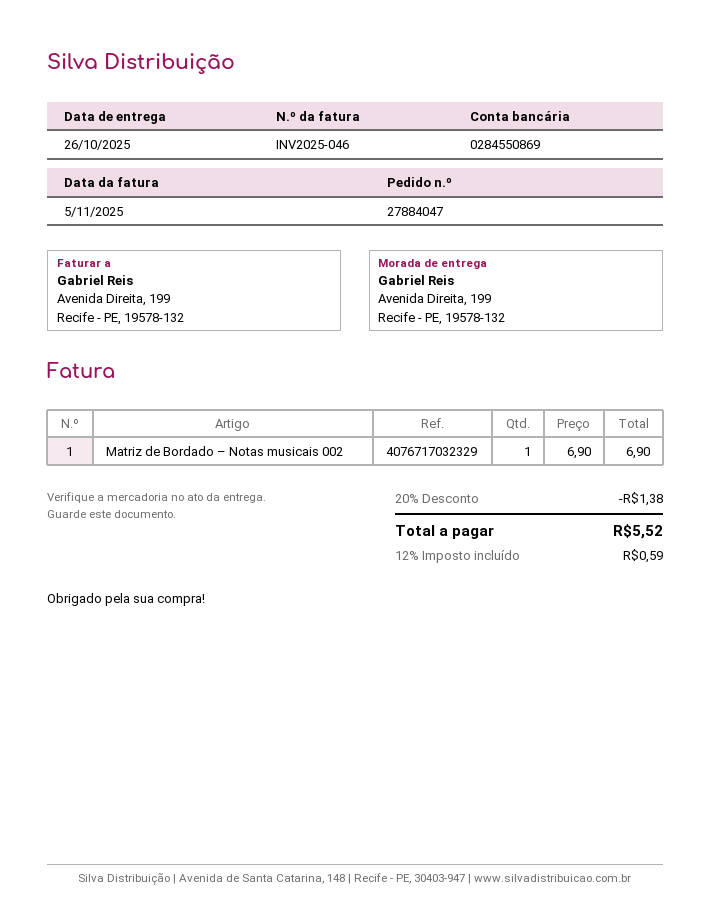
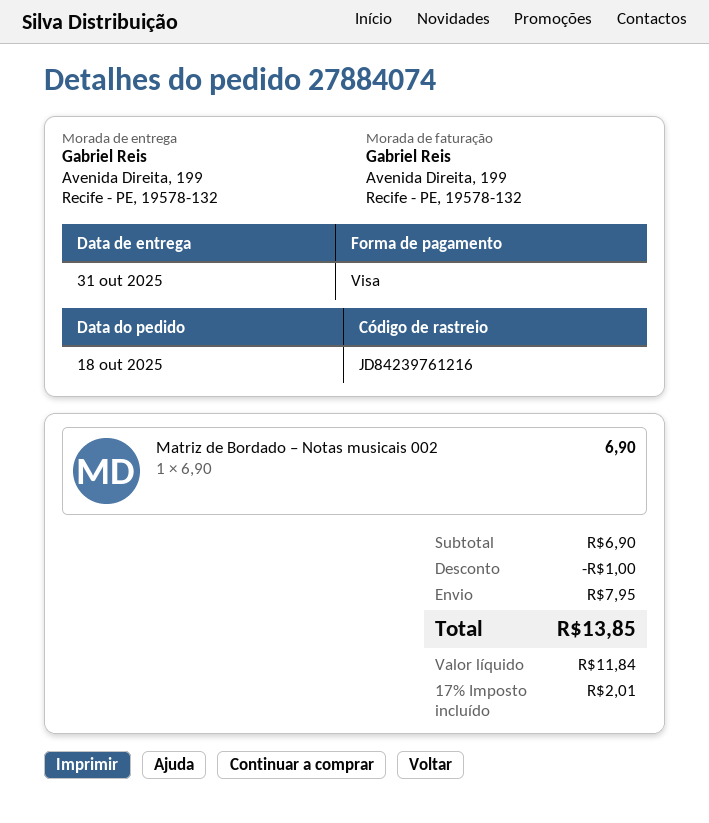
order number: 27884047 -> 27884074
delivery date: 2025-10-26 -> 2025-10-31
discount: 1.38 -> 1.00
shipping: none -> 7.95
tax: 12% = 0.59 -> 17% = 2.01
total: 5.52 -> 13.85

